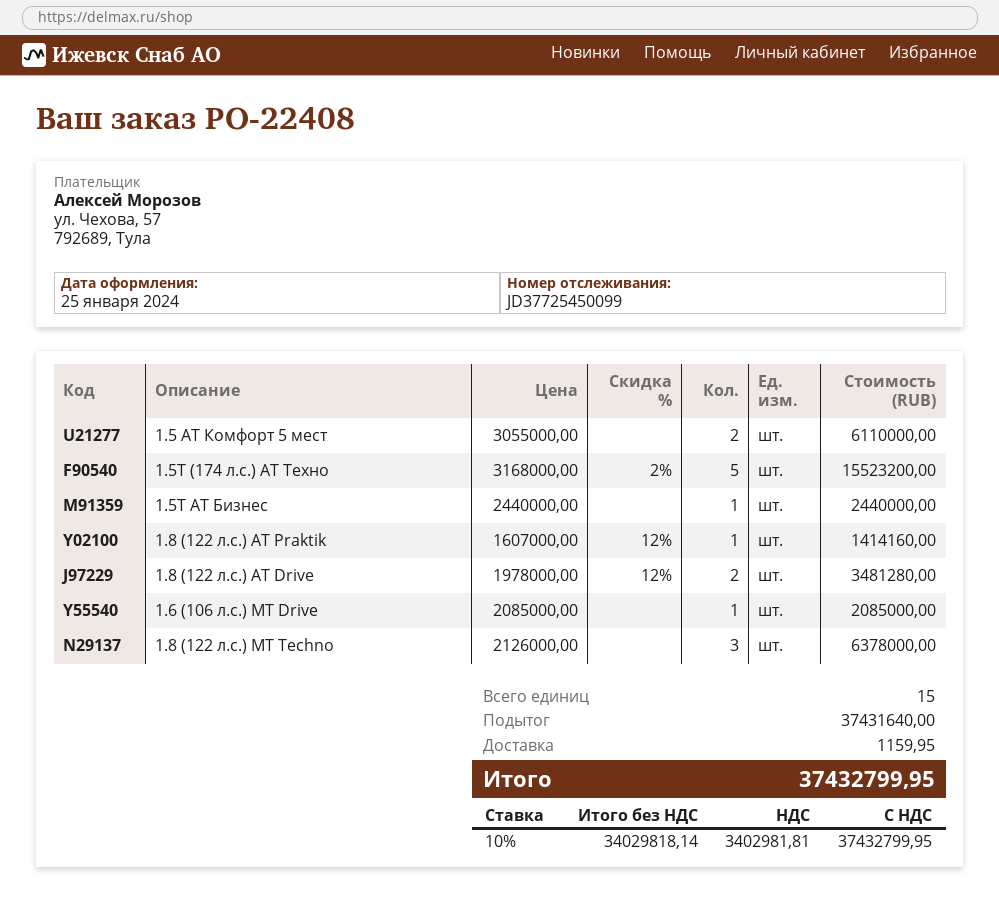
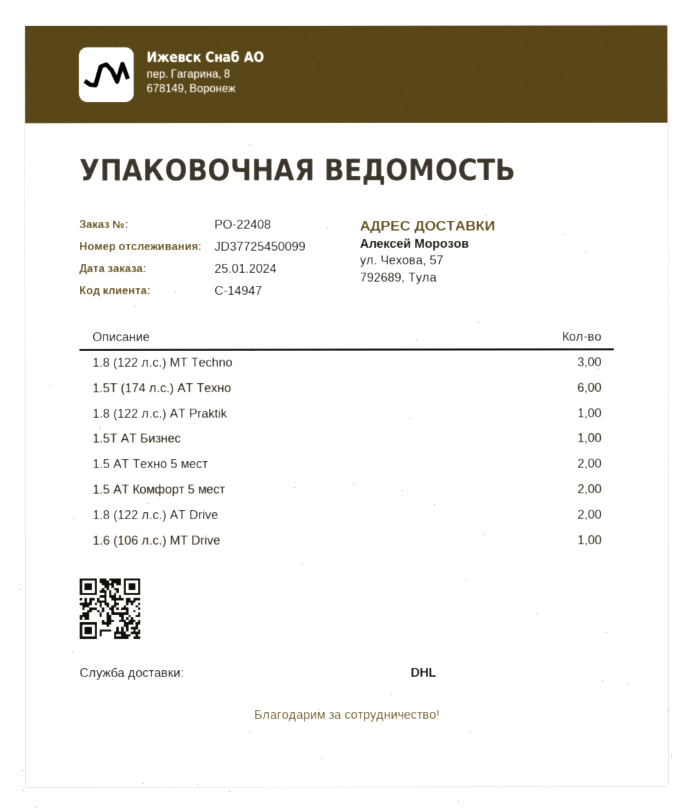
1.5T (174 л.с.) AT Техно: 5 -> 6
1.5 AT Техно 5 мест: none -> 2

